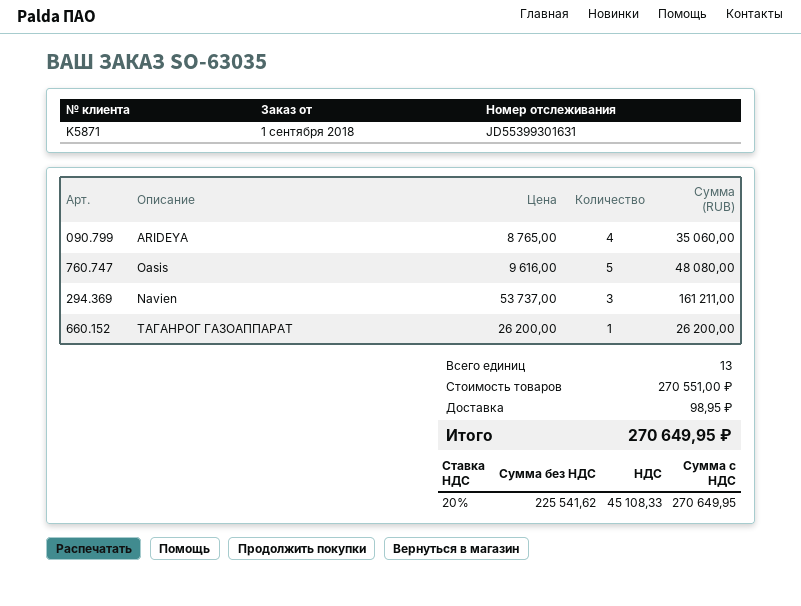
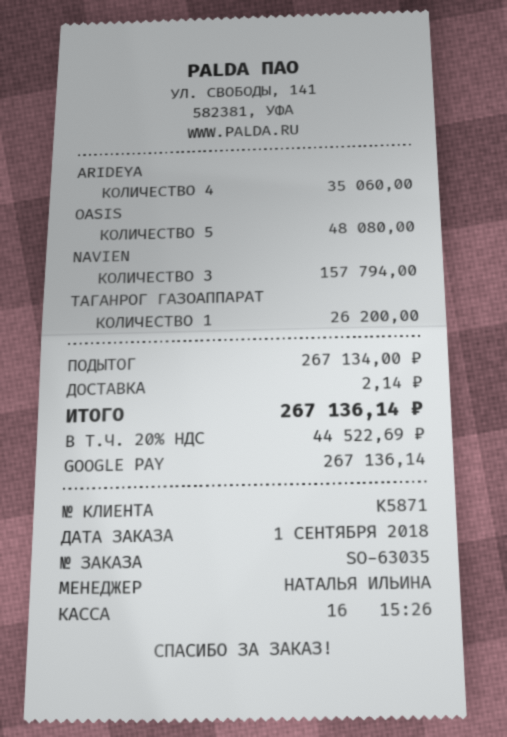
Navien: 3 for 161211.00 -> 3 for 157794.00
subtotal: 270551.00 -> 267134.00
shipping: 98.95 -> 2.14
tax: 20% = 45108.33 -> 20% = 44522.69
total: 270649.95 -> 267136.14

